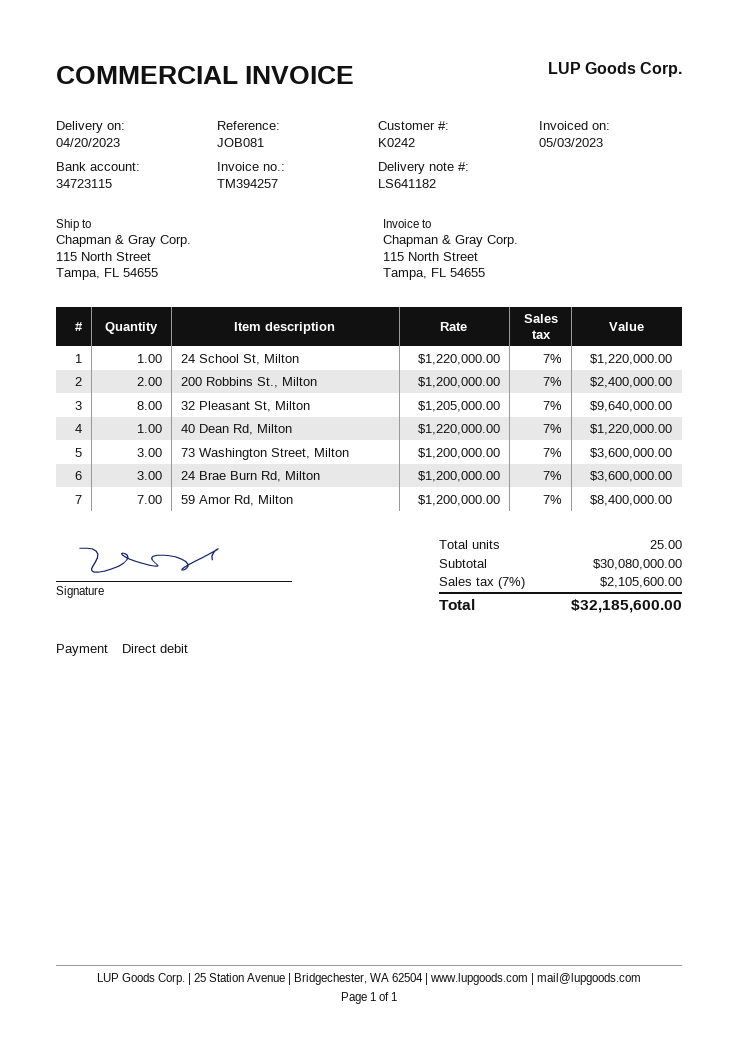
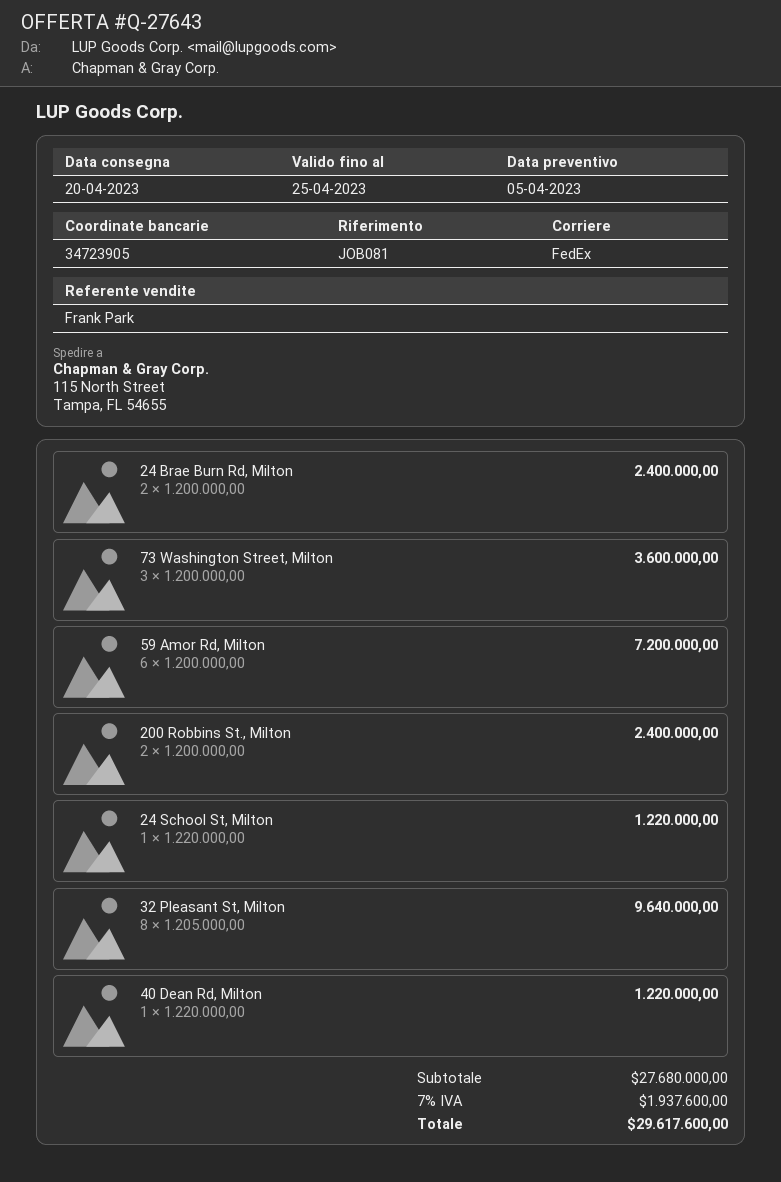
bank account: 34723115 -> 34723905
24 Brae Burn Rd, Milton: 3 x 1200000.00 = 3600000.00 -> 2 x 1200000.00 = 2400000.00
59 Amor Rd, Milton: 7 x 1200000.00 = 8400000.00 -> 6 x 1200000.00 = 7200000.00
subtotal: 30080000.00 -> 27680000.00
tax: 7% = 2105600.00 -> 7% = 1937600.00
total: 32185600.00 -> 29617600.00

